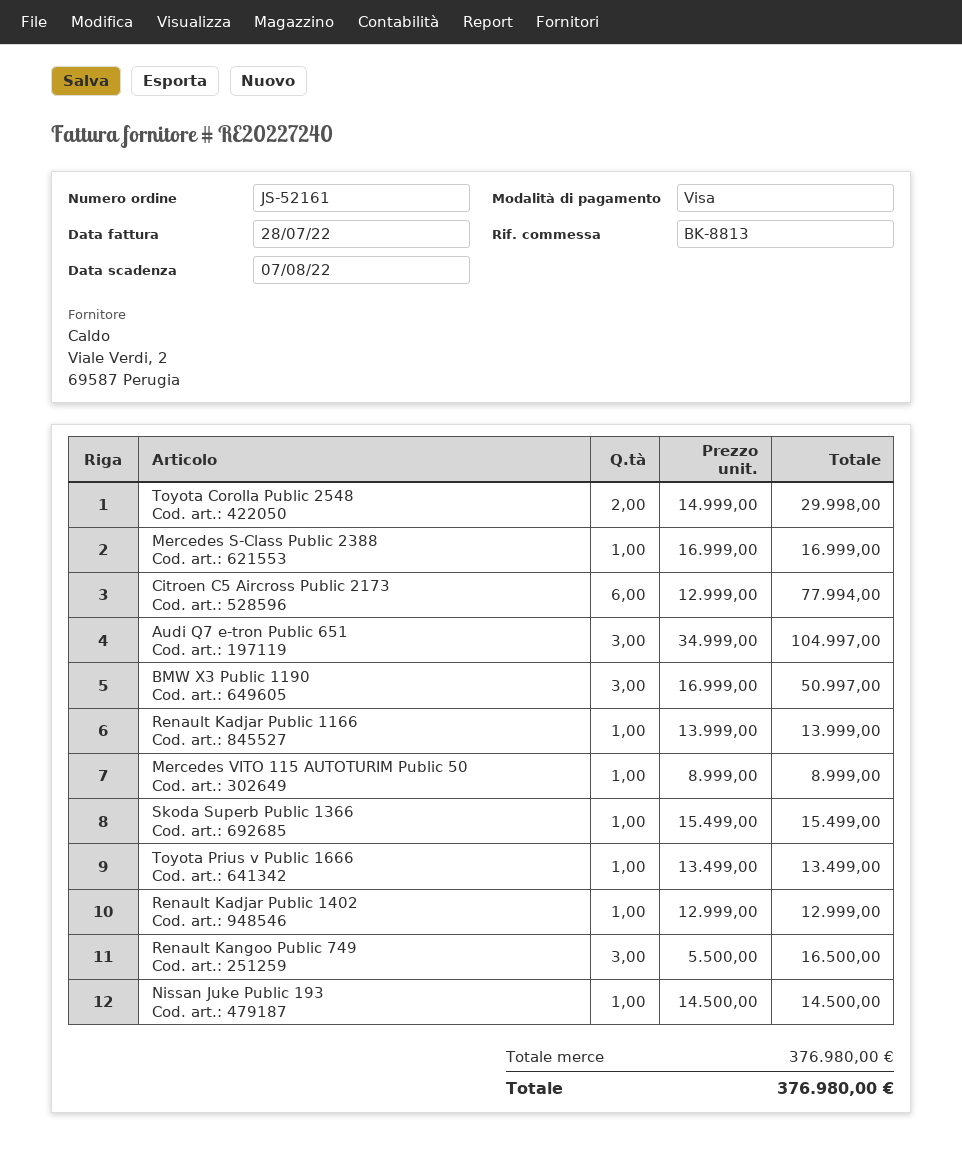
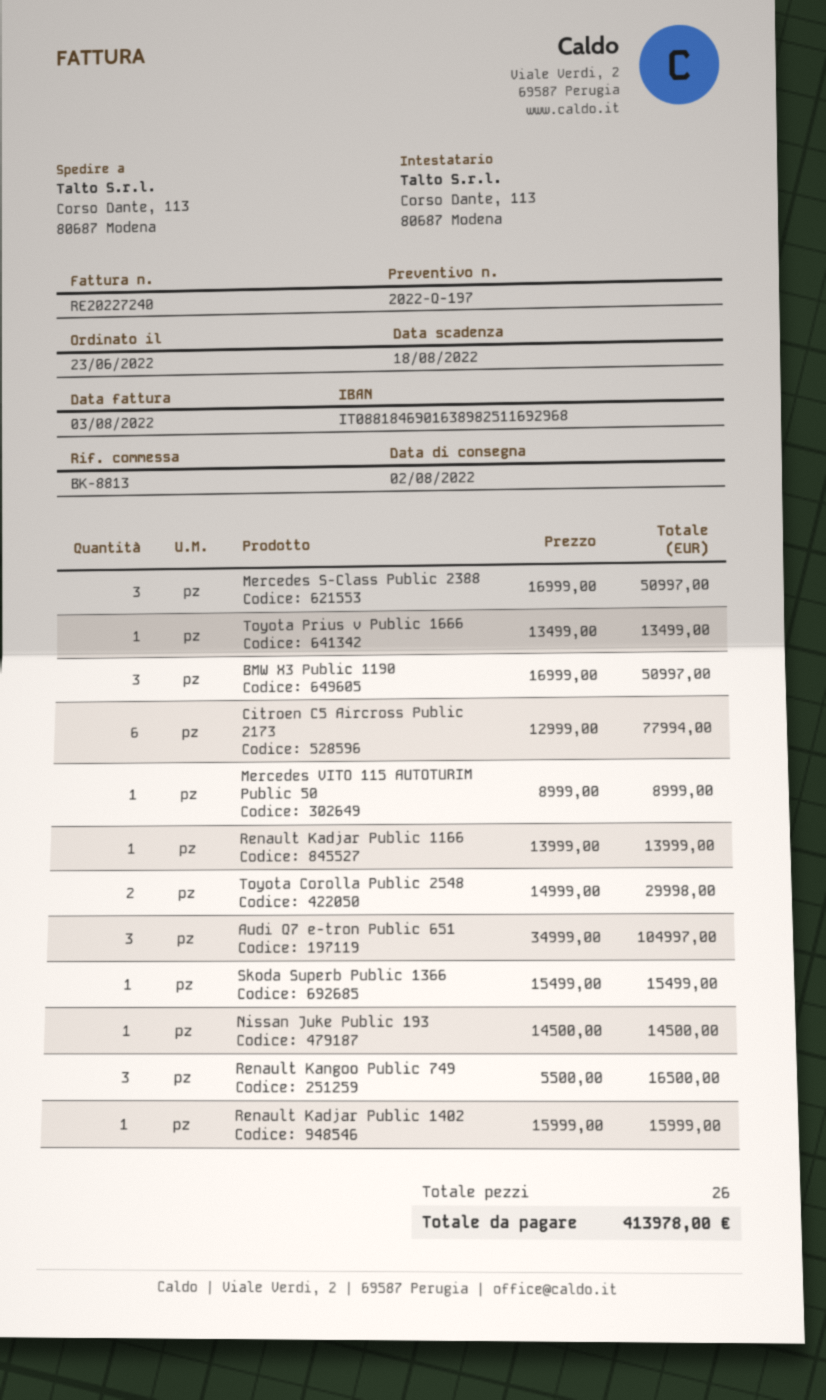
invoice date: 2022-07-28 -> 2022-08-03
due date: 2022-08-07 -> 2022-08-18
Mercedes S-Class Public 2388: 1 x 16999.00 = 16999.00 -> 3 x 16999.00 = 50997.00
Renault Kadjar Public 1402: 1 x 12999.00 = 12999.00 -> 1 x 15999.00 = 15999.00
total: 376980.00 -> 413978.00

